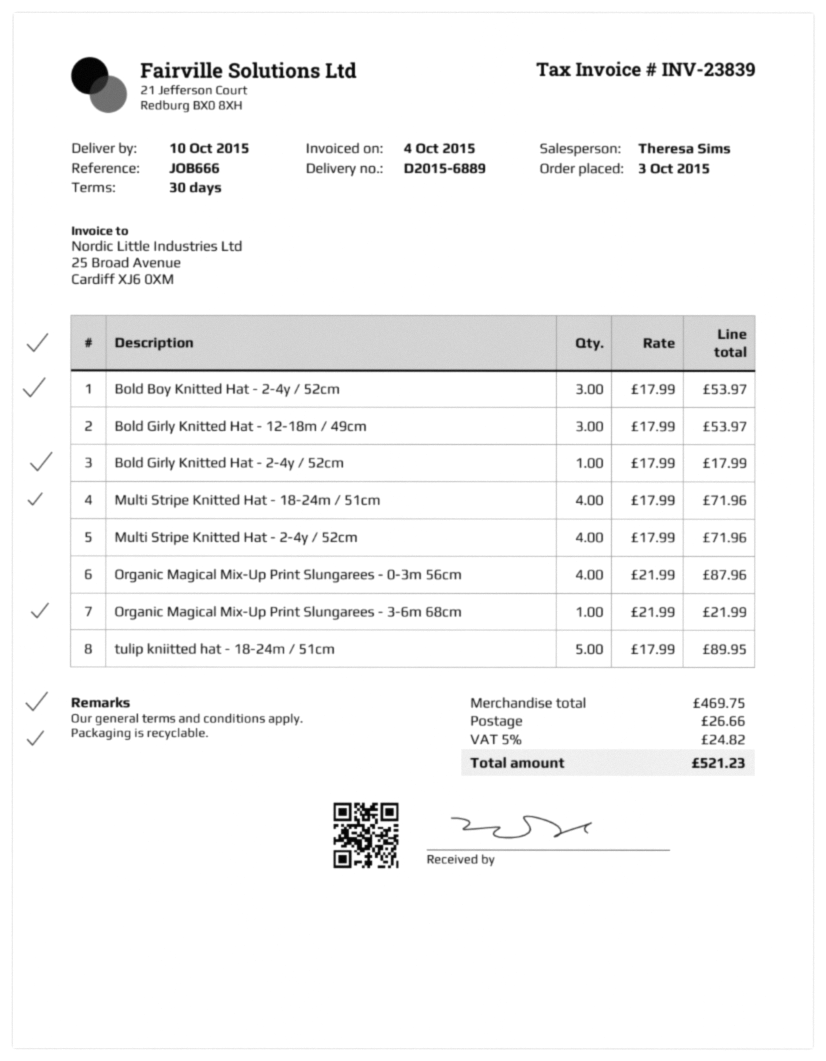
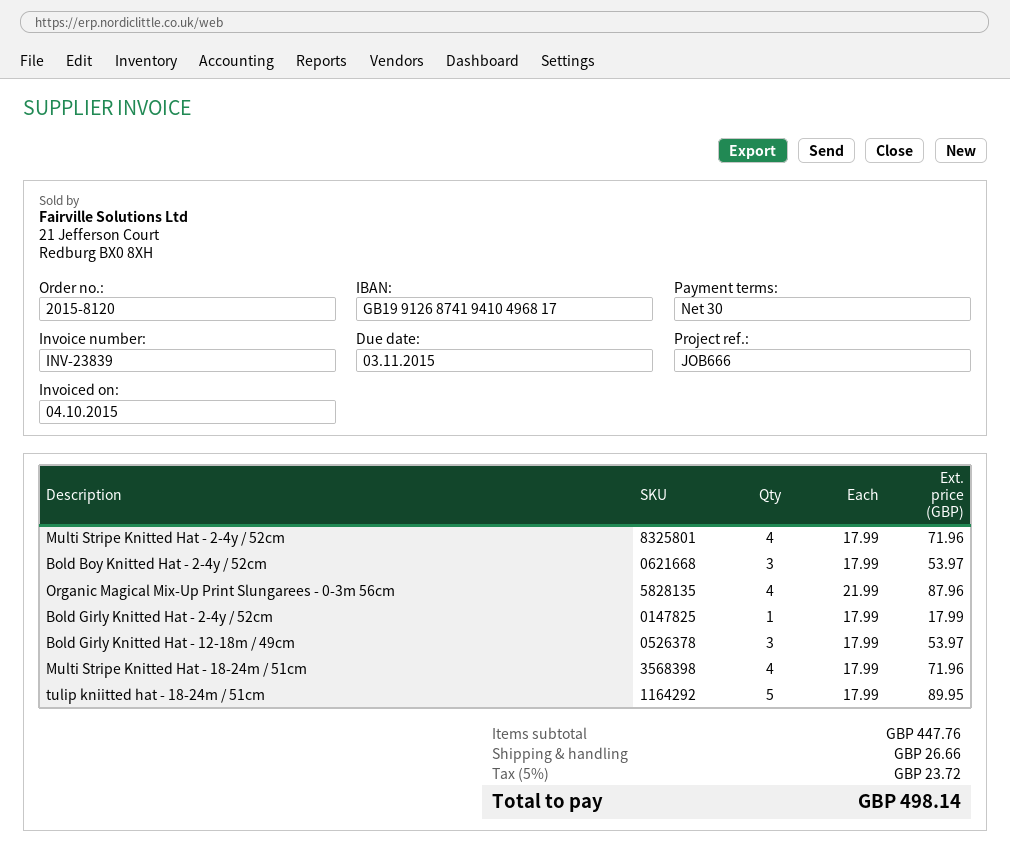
Organic Magical Mix-Up Print Slungarees - 3-6m 68cm: 1 x 21.99 = 21.99 -> none
subtotal: 469.75 -> 447.76
tax: 5% = 24.82 -> 5% = 23.72
total: 521.23 -> 498.14

